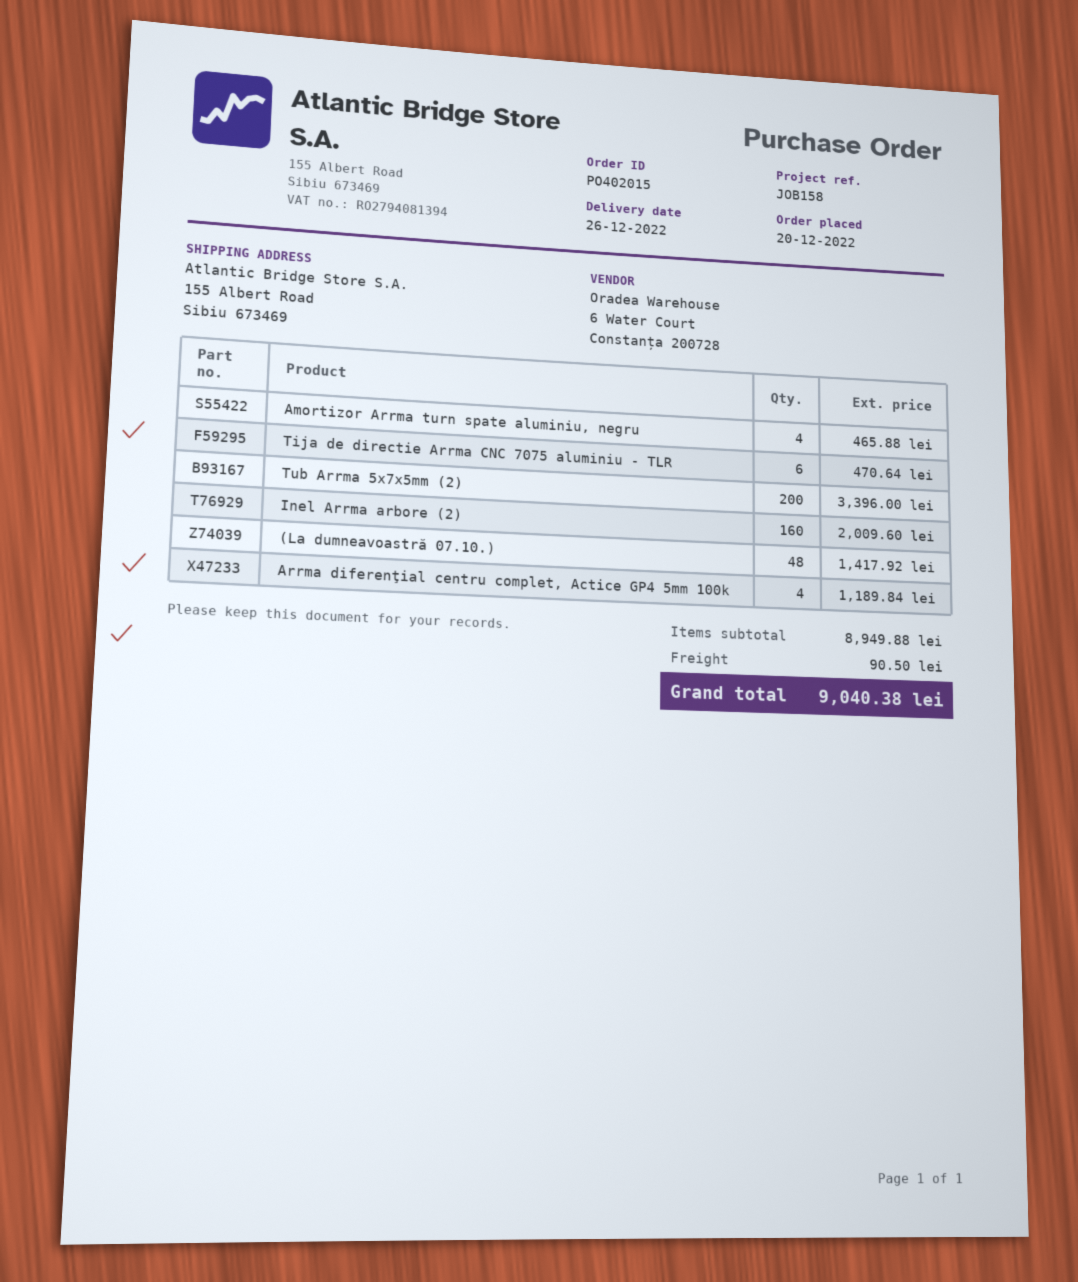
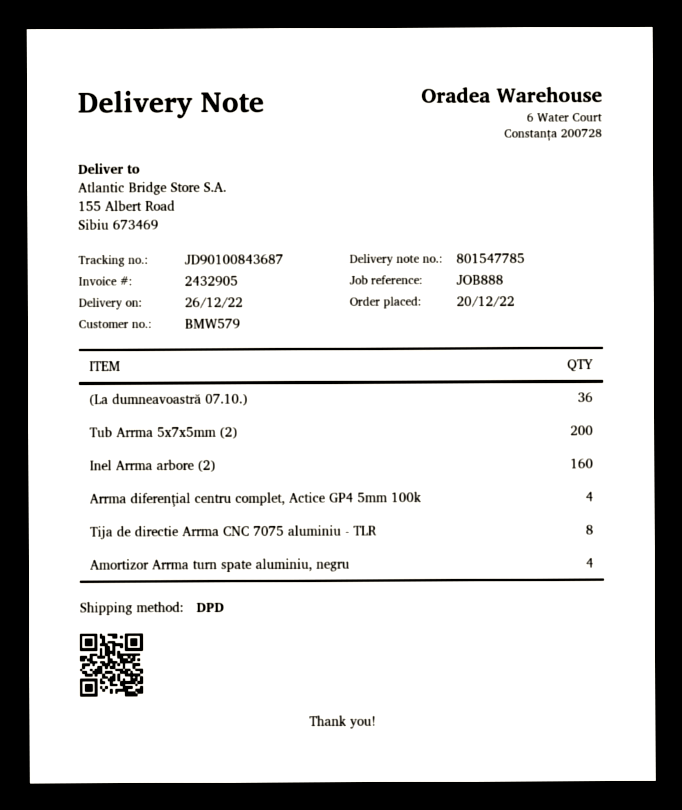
reference: JOB158 -> JOB888
Tija de directie Arrma CNC 7075 aluminiu - TLR: 6 -> 8
(La dumneavoastră 07.10.): 48 -> 36

